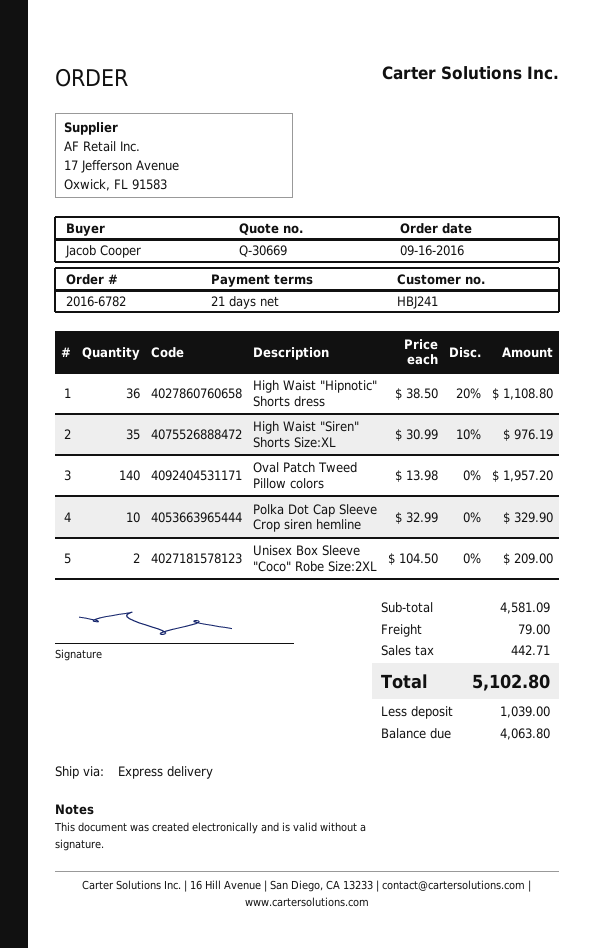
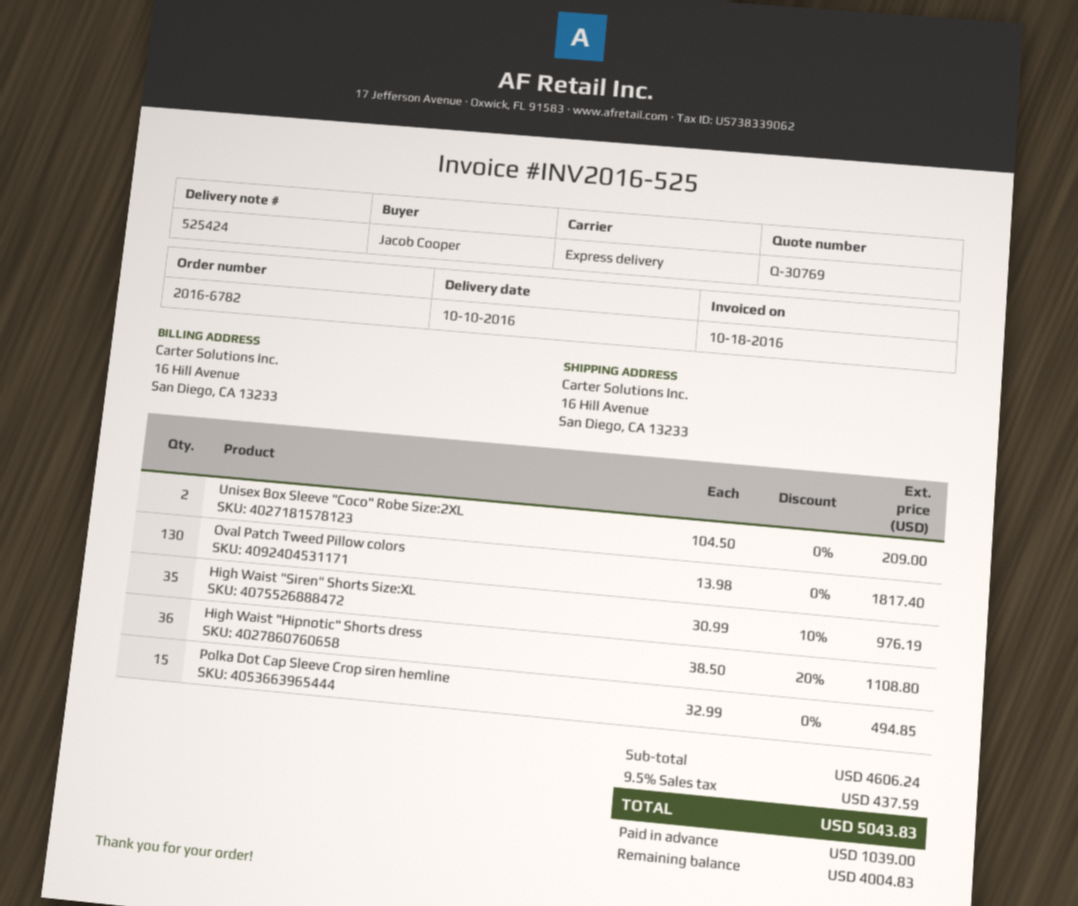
quote number: Q-30669 -> Q-30769
Oval Patch Tweed Pillow colors: 140 x 13.98 = 1957.20 -> 130 x 13.98 = 1817.40
Polka Dot Cap Sleeve Crop siren hemline: 10 x 32.99 = 329.90 -> 15 x 32.99 = 494.85
subtotal: 4581.09 -> 4606.24
shipping: 79.00 -> none
tax: 442.71 -> 437.59
total: 5102.80 -> 5043.83
balance: 4063.80 -> 4004.83

